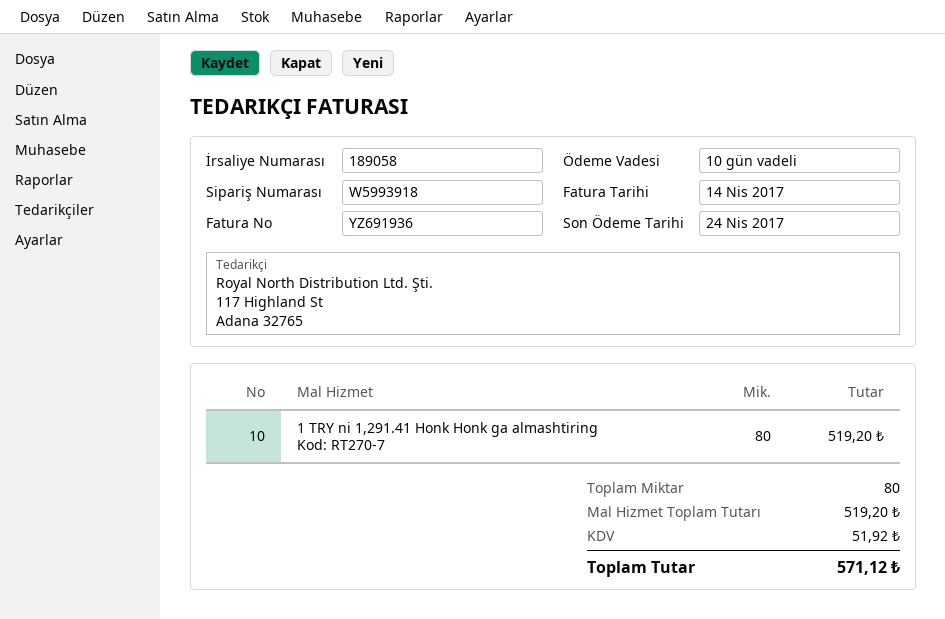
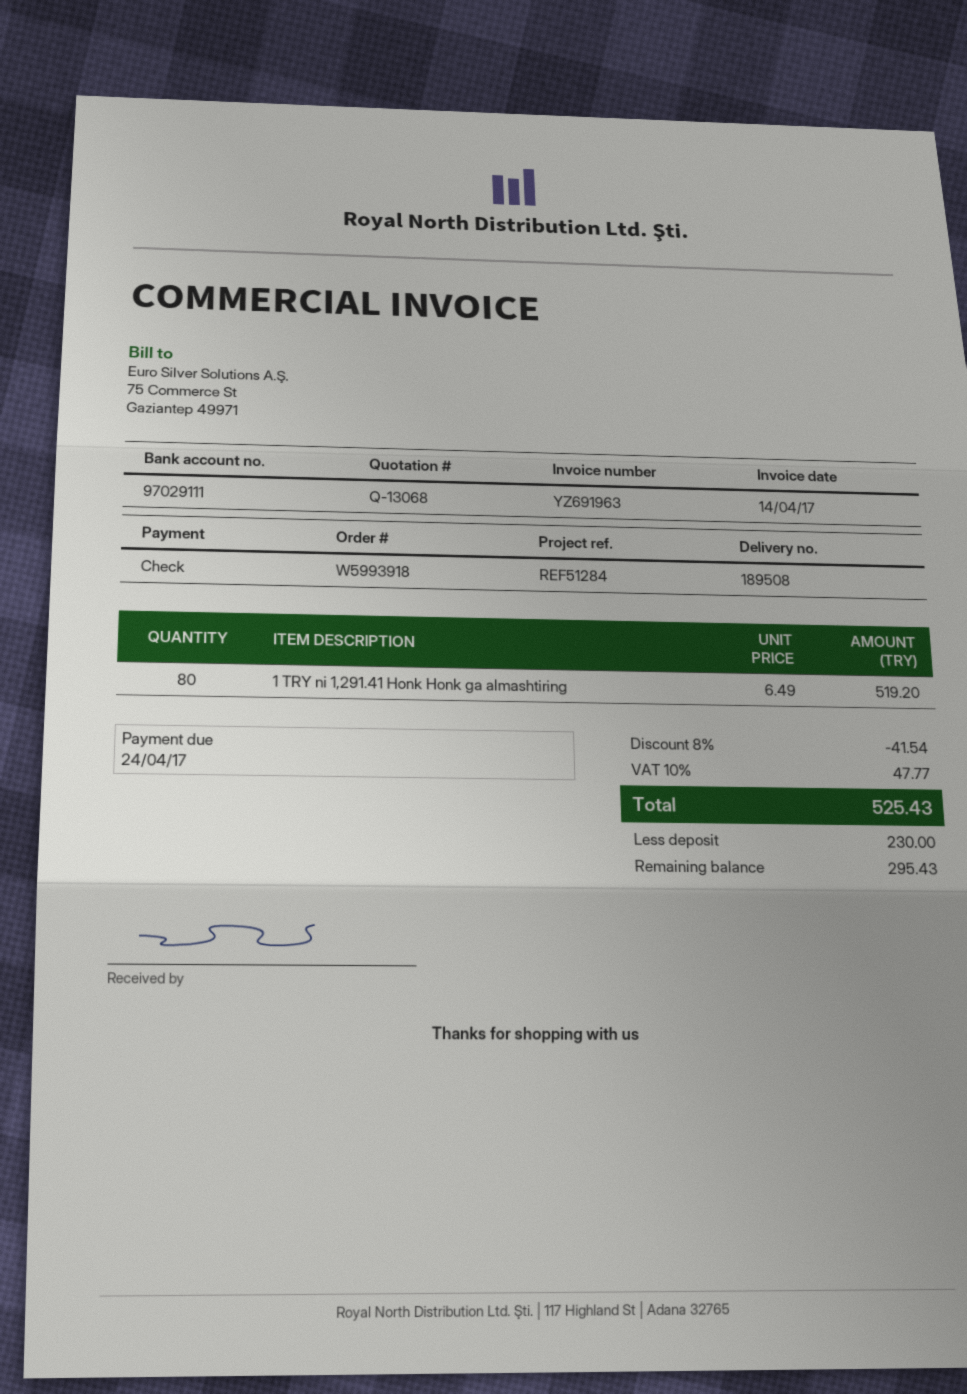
delivery note number: 189058 -> 189508
invoice number: YZ691936 -> YZ691963
discount: none -> 8% = 41.54
tax: 51.92 -> 47.77
total: 571.12 -> 525.43

